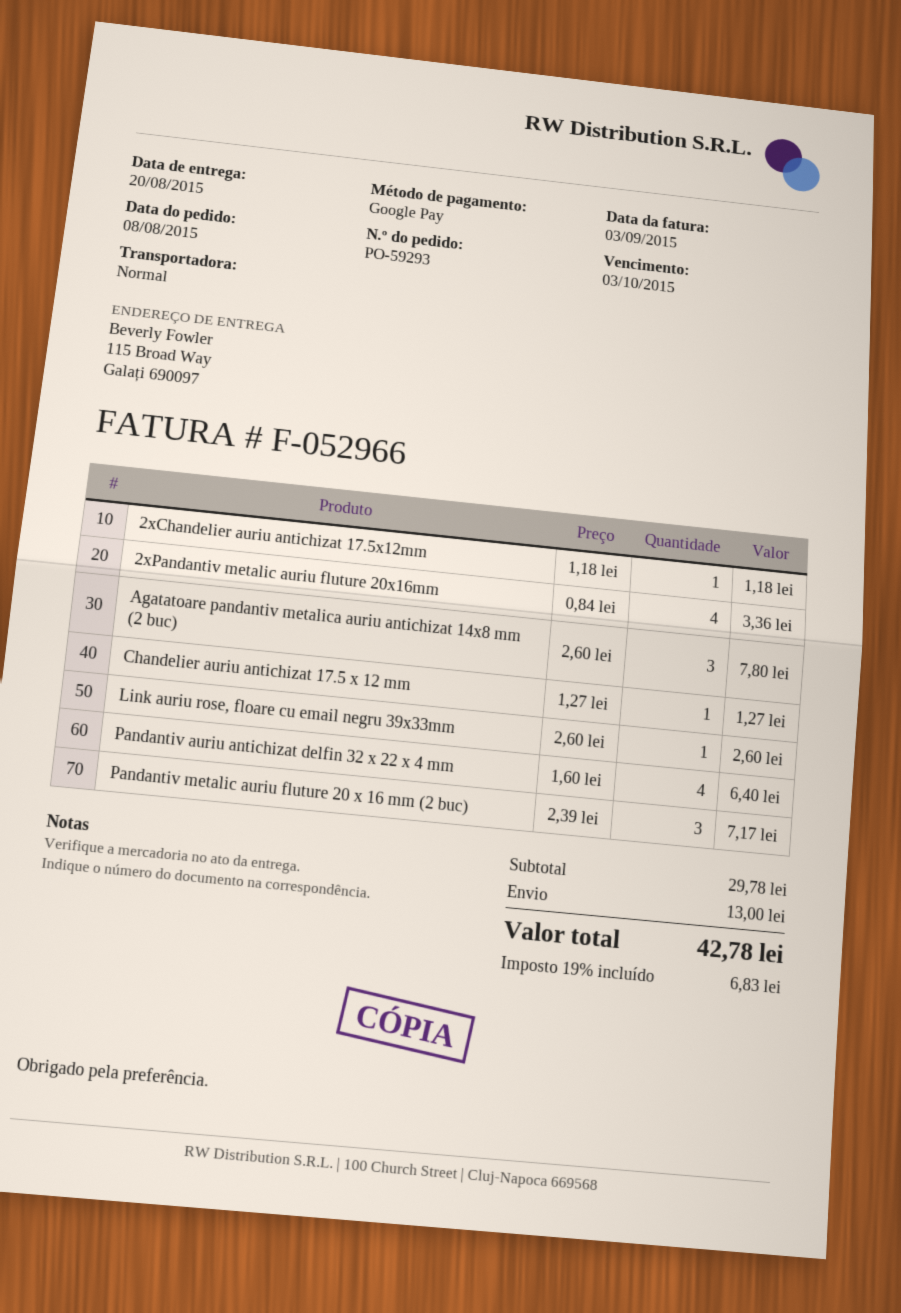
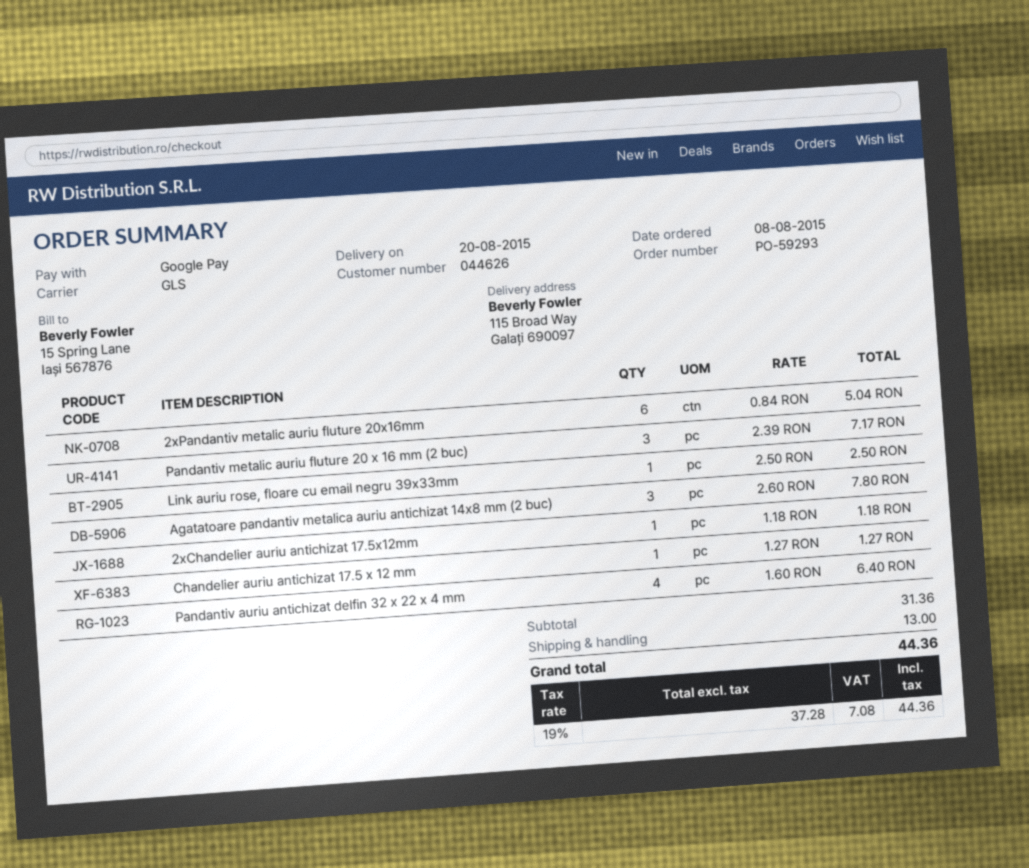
shipping method: standard -> GLS
2xPandantiv metalic auriu fluture 20x16mm: 4 x 0.84 = 3.36 -> 6 x 0.84 = 5.04
Link auriu rose, floare cu email negru 39x33mm: 1 x 2.60 = 2.60 -> 1 x 2.50 = 2.50
subtotal: 29.78 -> 31.36
tax: 19% = 6.83 -> 19% = 7.08
total: 42.78 -> 44.36

